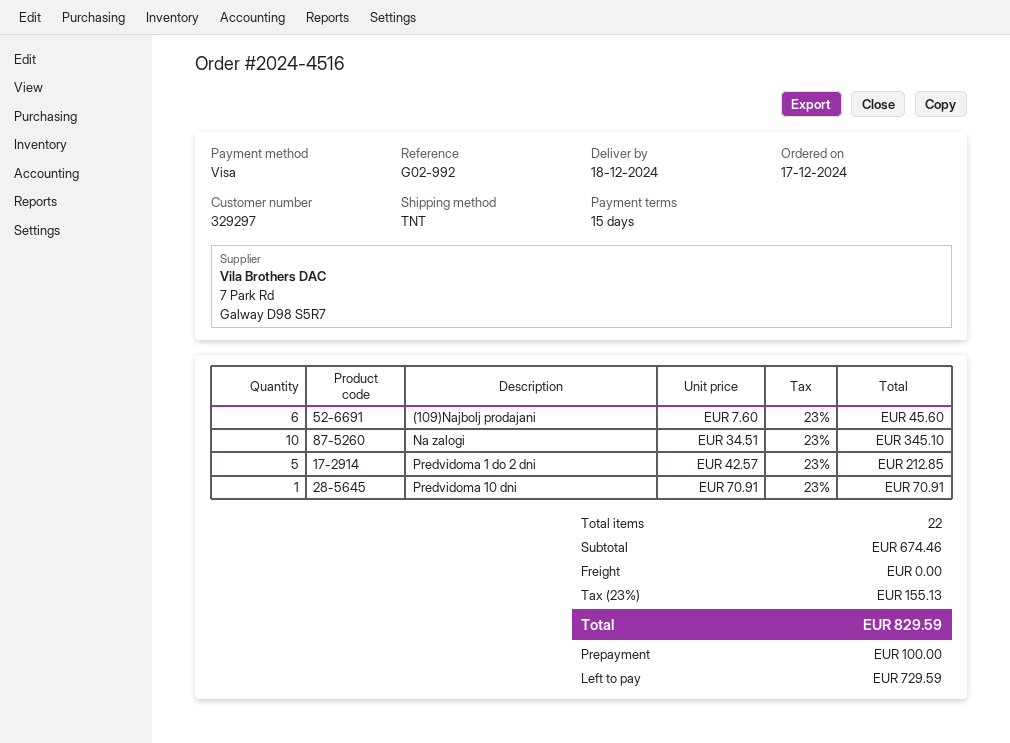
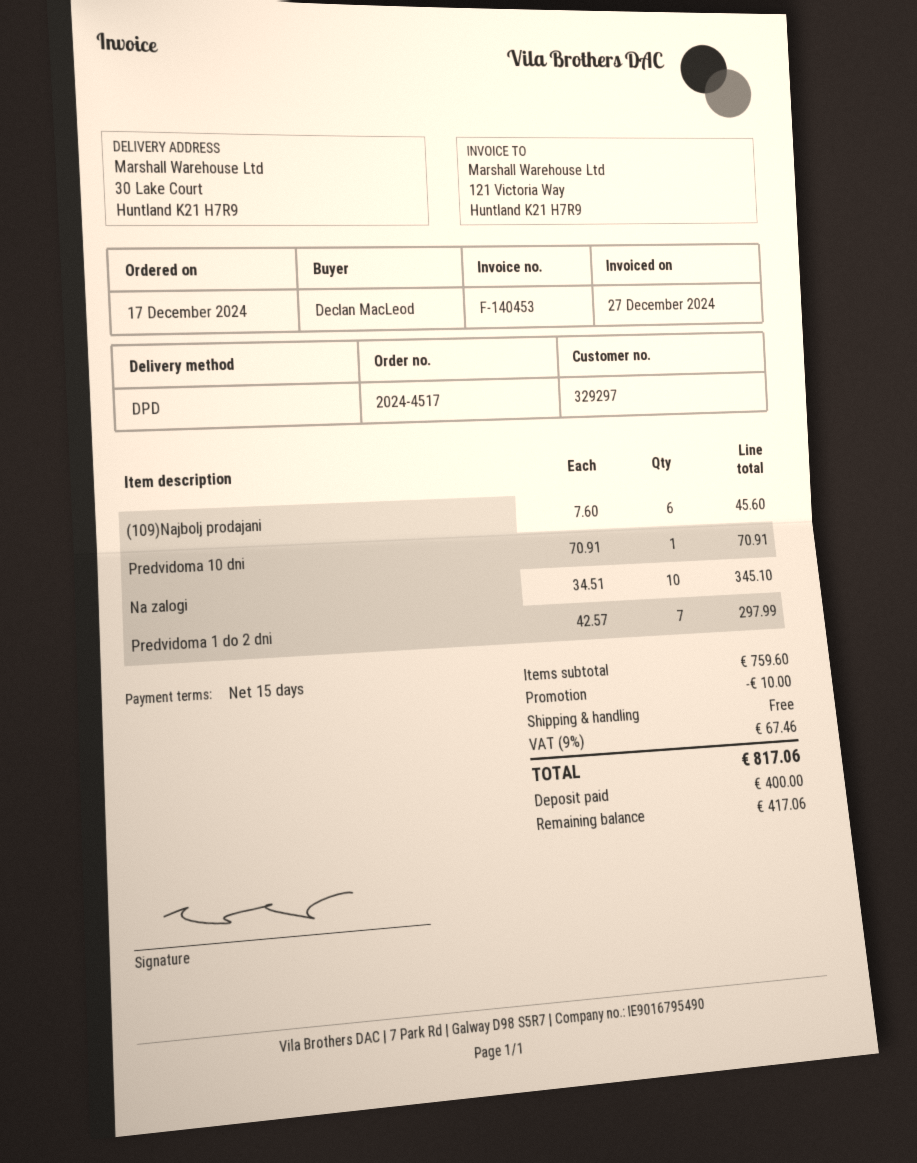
order number: 2024-4516 -> 2024-4517
shipping method: TNT -> DPD
Predvidoma 1 do 2 dni: 5 x 42.57 = 212.85 -> 7 x 42.57 = 297.99
subtotal: 674.46 -> 759.60
discount: none -> 10.00
tax: 23% = 155.13 -> 9% = 67.46
total: 829.59 -> 817.06
deposit: 100.00 -> 400.00
balance: 729.59 -> 417.06

